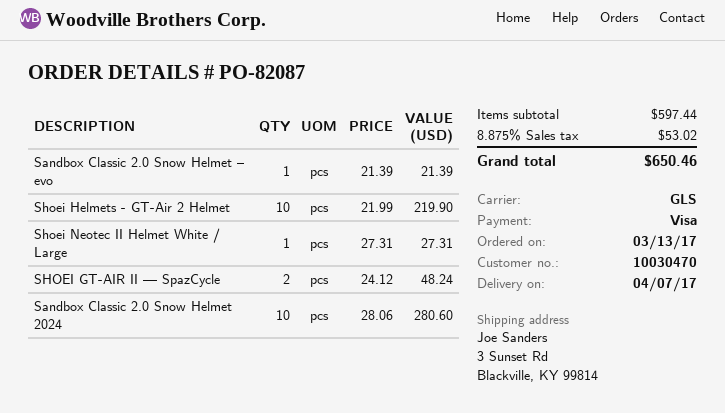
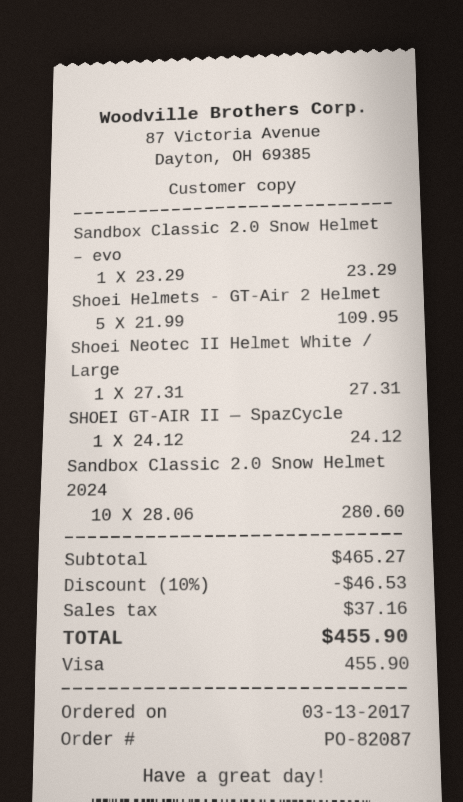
Sandbox Classic 2.0 Snow Helmet – evo: 1 x 21.39 = 21.39 -> 1 x 23.29 = 23.29
Shoei Helmets - GT-Air 2 Helmet: 10 x 21.99 = 219.90 -> 5 x 21.99 = 109.95
SHOEI GT-AIR II — SpazCycle: 2 x 24.12 = 48.24 -> 1 x 24.12 = 24.12
subtotal: 597.44 -> 465.27
discount: none -> 10% = 46.53
tax: 53.02 -> 37.16
total: 650.46 -> 455.90

